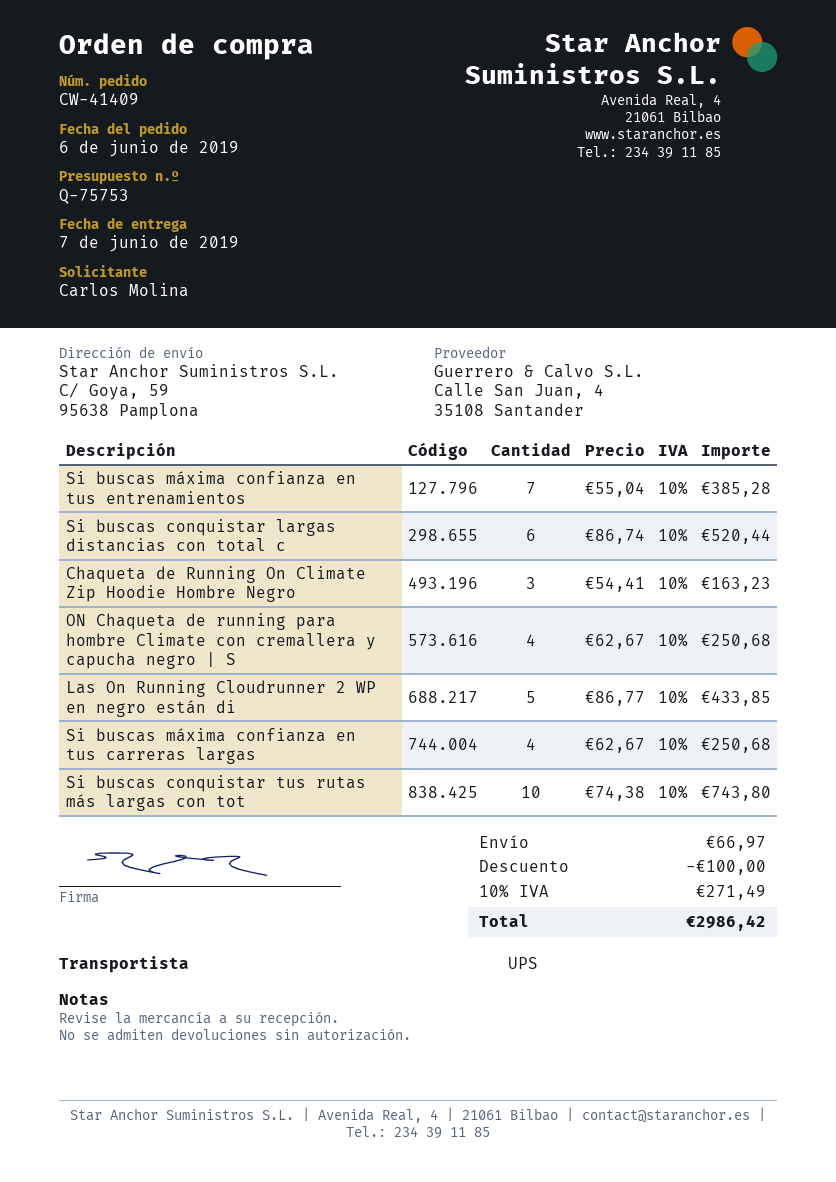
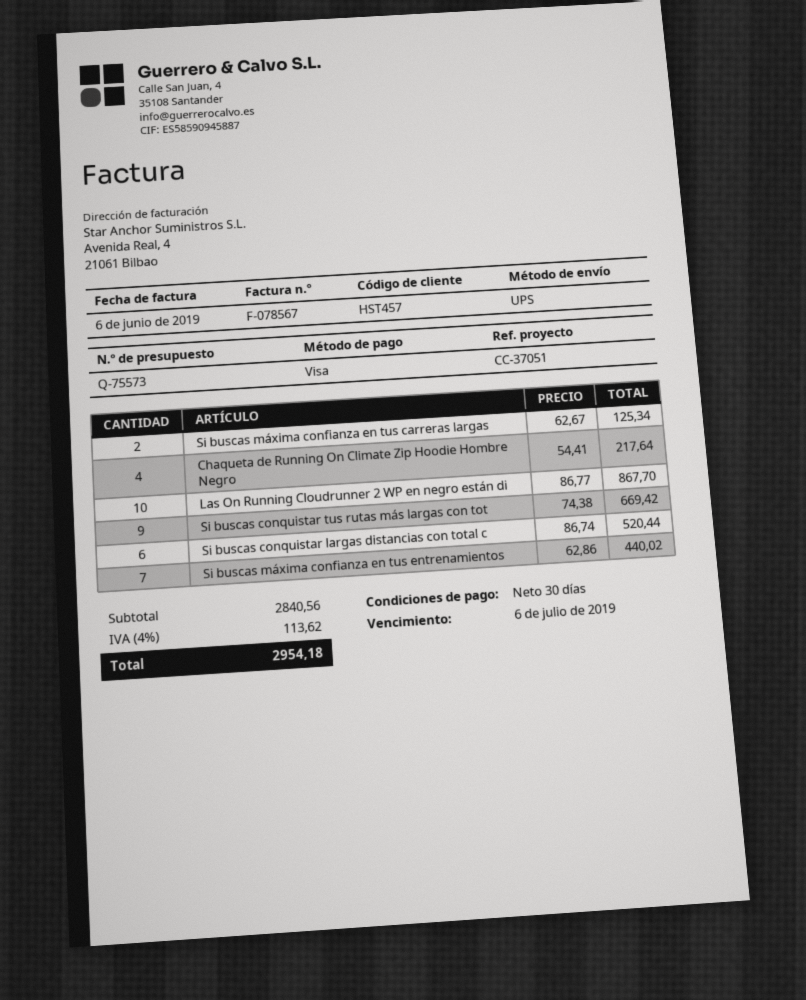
quote number: Q-75753 -> Q-75573
Si buscas máxima confianza en tus entrenamientos: 7 x 55.04 = 385.28 -> 7 x 62.86 = 440.02
Chaqueta de Running On Climate Zip Hoodie Hombre Negro: 3 x 54.41 = 163.23 -> 4 x 54.41 = 217.64
ON Chaqueta de running para hombre Climate con cremallera y capucha negro | S: 4 x 62.67 = 250.68 -> none
Las On Running Cloudrunner 2 WP en negro están di: 5 x 86.77 = 433.85 -> 10 x 86.77 = 867.70
Si buscas máxima confianza en tus carreras largas: 4 x 62.67 = 250.68 -> 2 x 62.67 = 125.34
Si buscas conquistar tus rutas más largas con tot: 10 x 74.38 = 743.80 -> 9 x 74.38 = 669.42
discount: 100.00 -> none
shipping: 66.97 -> none
tax: 10% = 271.49 -> 4% = 113.62
total: 2986.42 -> 2954.18

